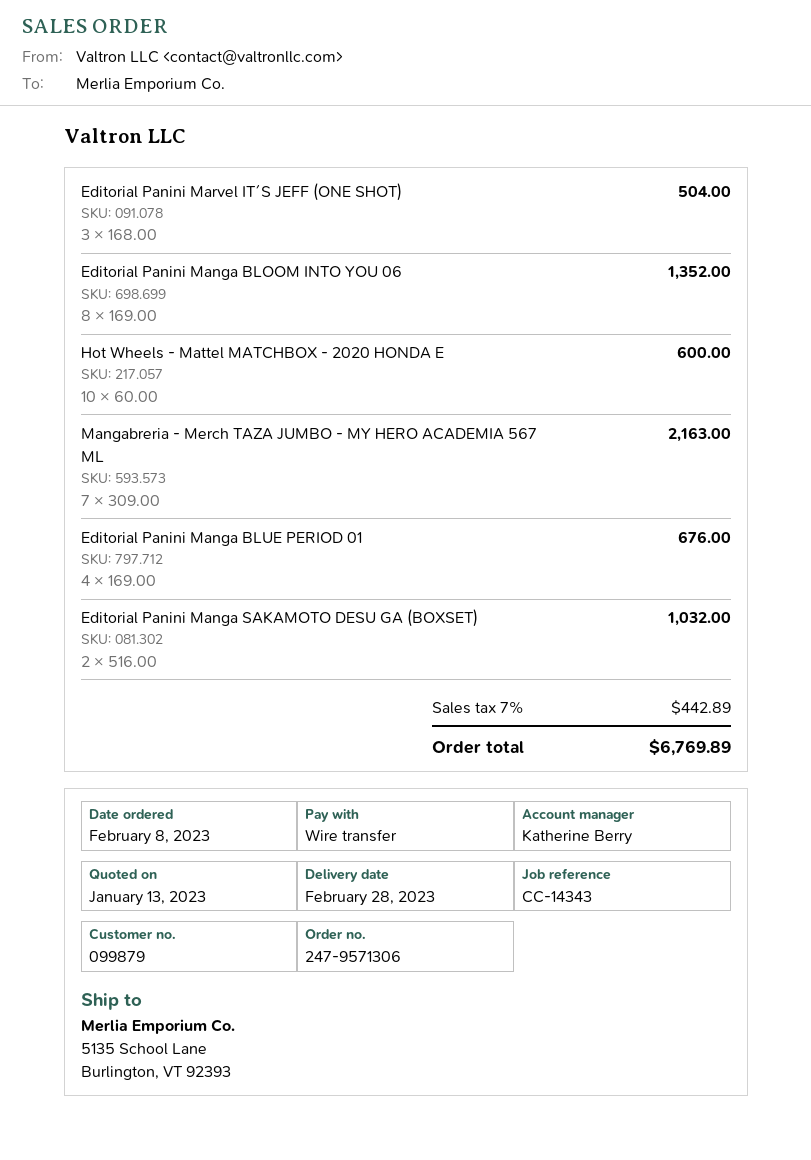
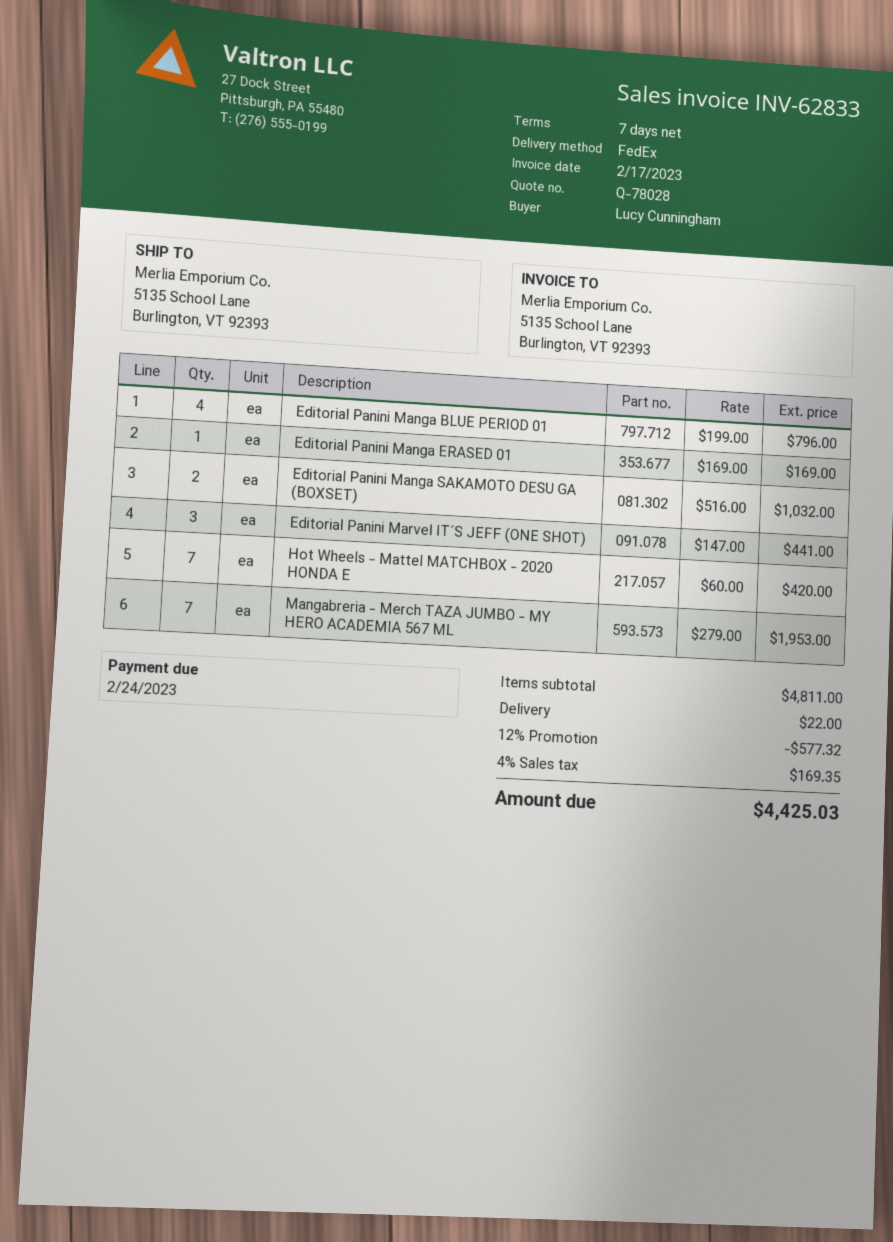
Editorial Panini Marvel IT´S JEFF (ONE SHOT): 3 x 168.00 = 504.00 -> 3 x 147.00 = 441.00
Editorial Panini Manga BLOOM INTO YOU 06: 8 x 169.00 = 1352.00 -> none
Hot Wheels - Mattel MATCHBOX - 2020 HONDA E: 10 x 60.00 = 600.00 -> 7 x 60.00 = 420.00
Mangabreria - Merch TAZA JUMBO - MY HERO ACADEMIA 567 ML: 7 x 309.00 = 2163.00 -> 7 x 279.00 = 1953.00
Editorial Panini Manga BLUE PERIOD 01: 4 x 169.00 = 676.00 -> 4 x 199.00 = 796.00
Editorial Panini Manga ERASED 01: none -> 1 x 169.00 = 169.00
discount: none -> 12% = 577.32
shipping: none -> 22.00
tax: 7% = 442.89 -> 4% = 169.35
total: 6769.89 -> 4425.03

